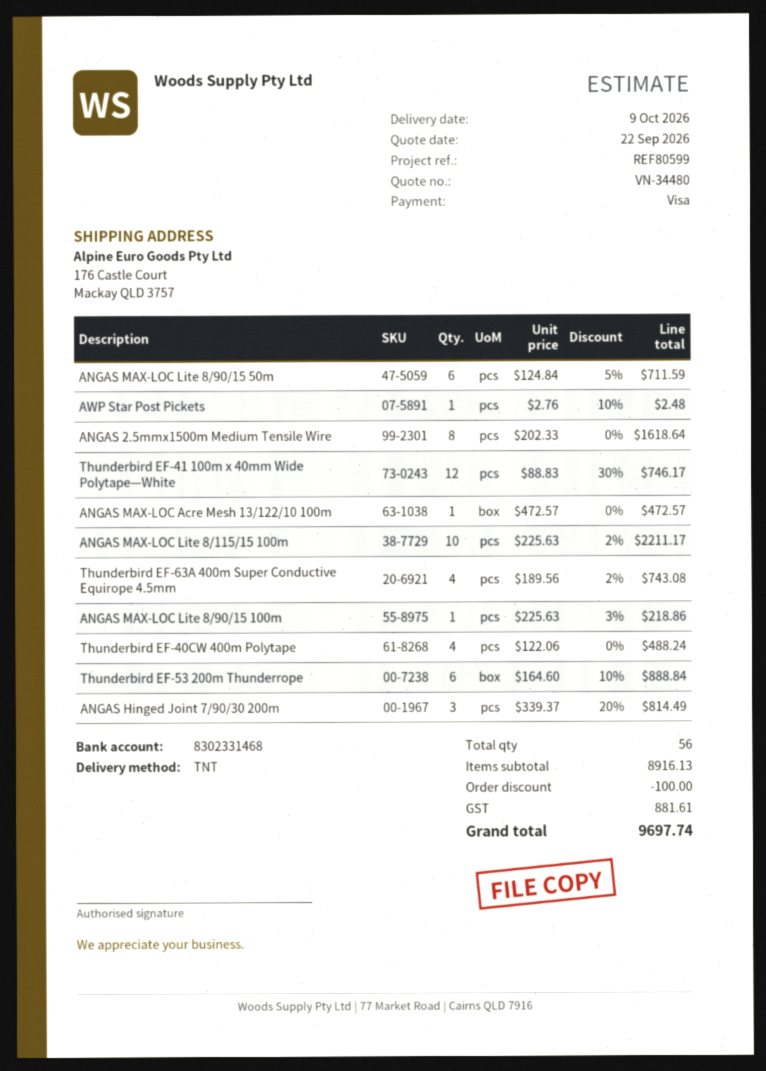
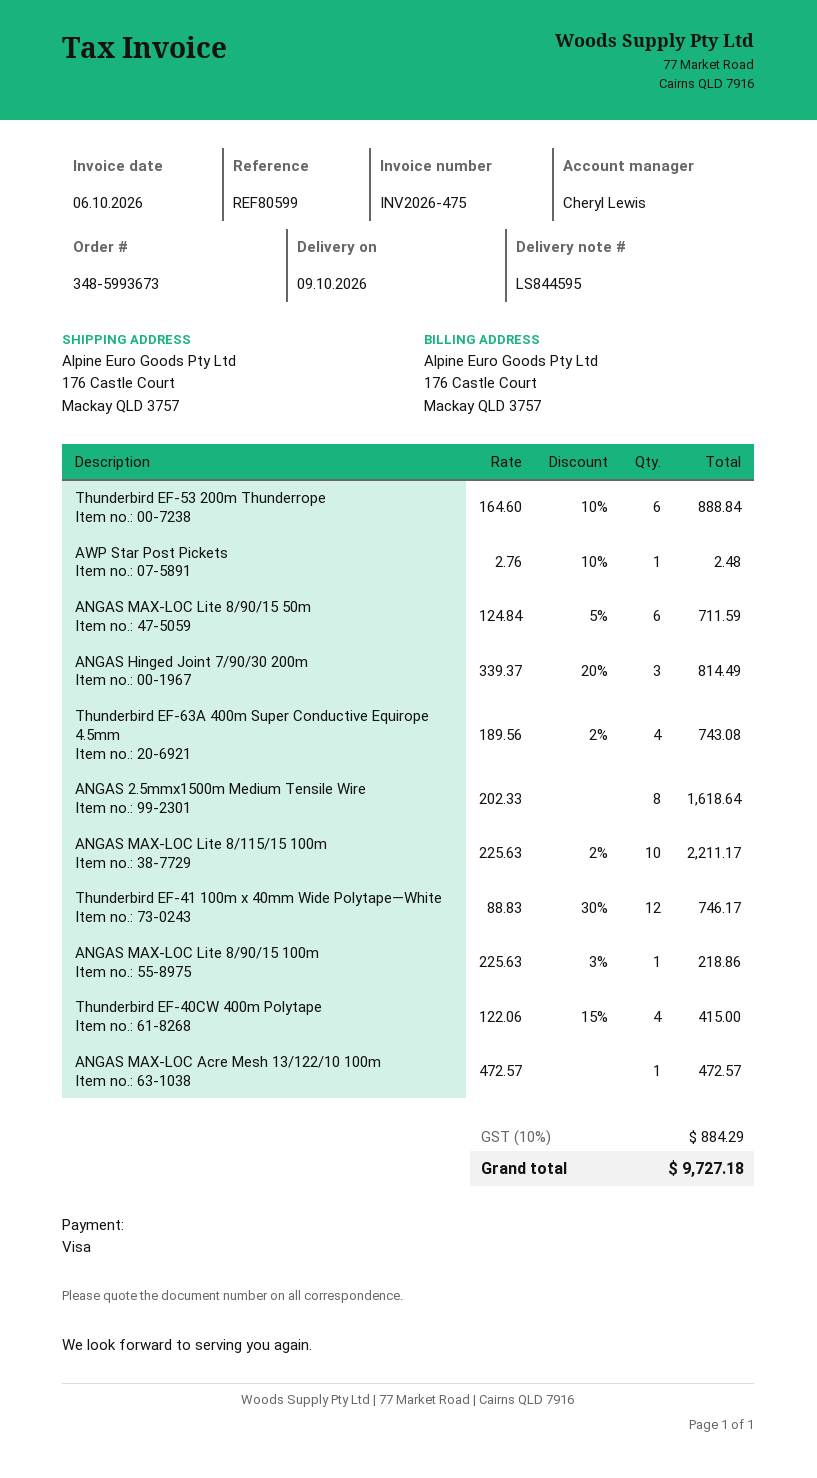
Thunderbird EF-40CW 400m Polytape: 4 x 122.06 = 488.24 -> 4 x 122.06 - 15% = 415.00
discount: 100.00 -> none
tax: 881.61 -> 884.29
total: 9697.74 -> 9727.18

